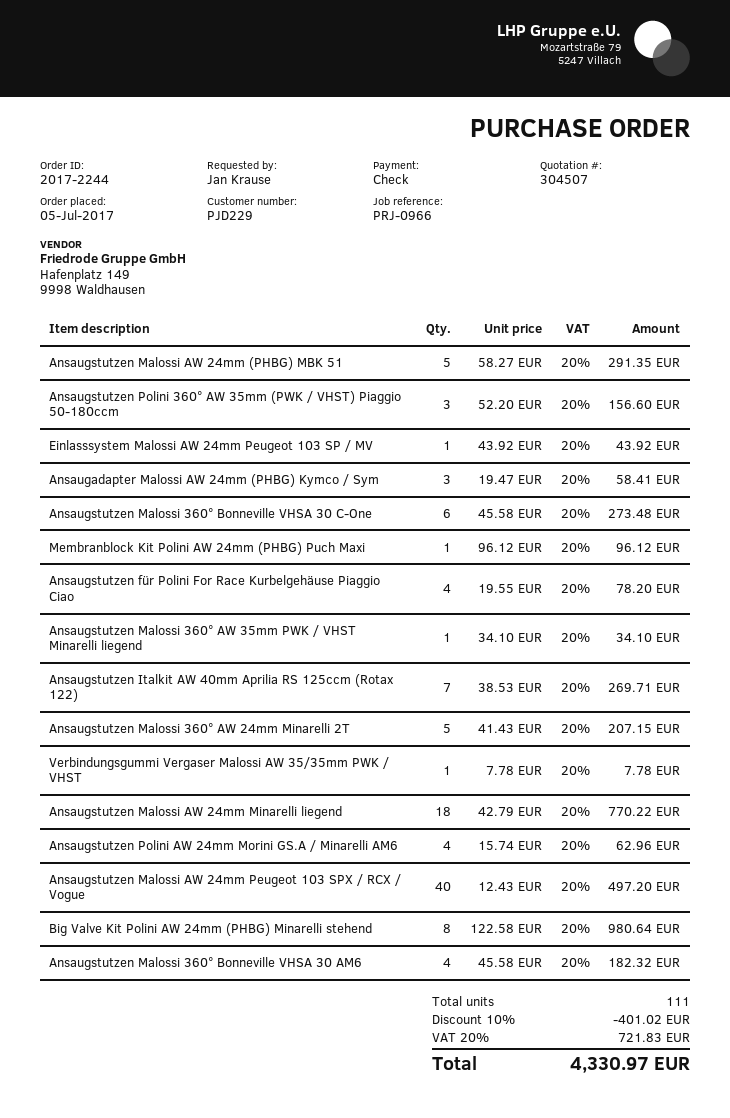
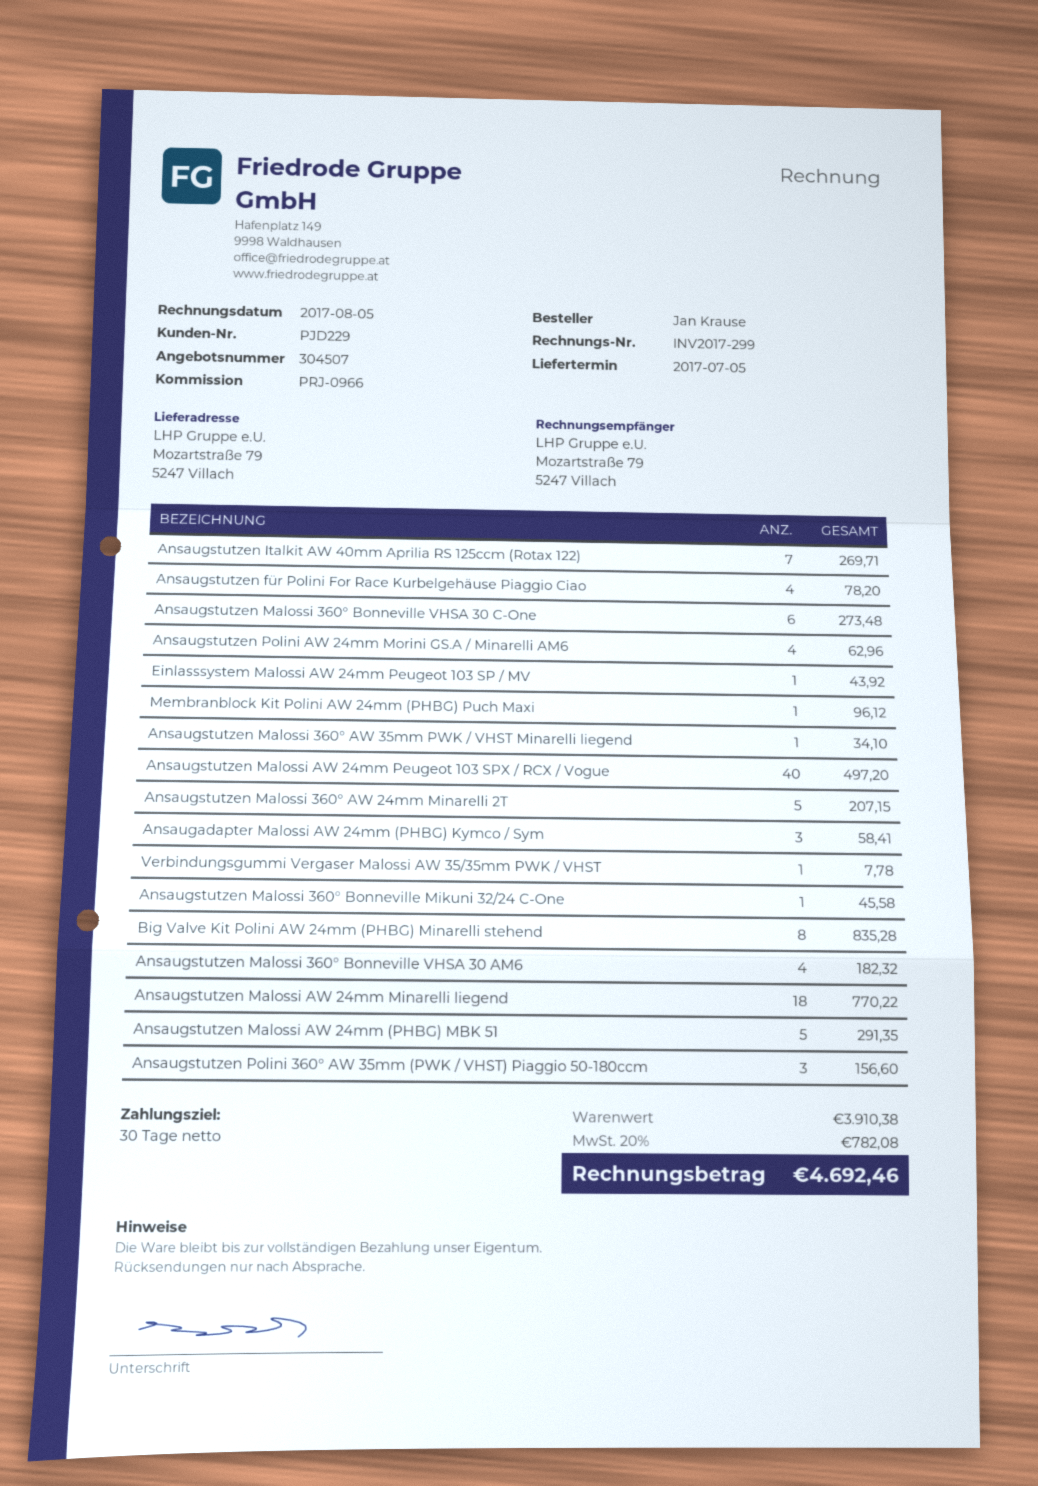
Big Valve Kit Polini AW 24mm (PHBG) Minarelli stehend: 8 for 980.64 -> 8 for 835.28
Ansaugstutzen Malossi 360° Bonneville Mikuni 32/24 C-One: none -> 1 for 45.58
discount: 10% = 401.02 -> none
tax: 20% = 721.83 -> 20% = 782.08
total: 4330.97 -> 4692.46

